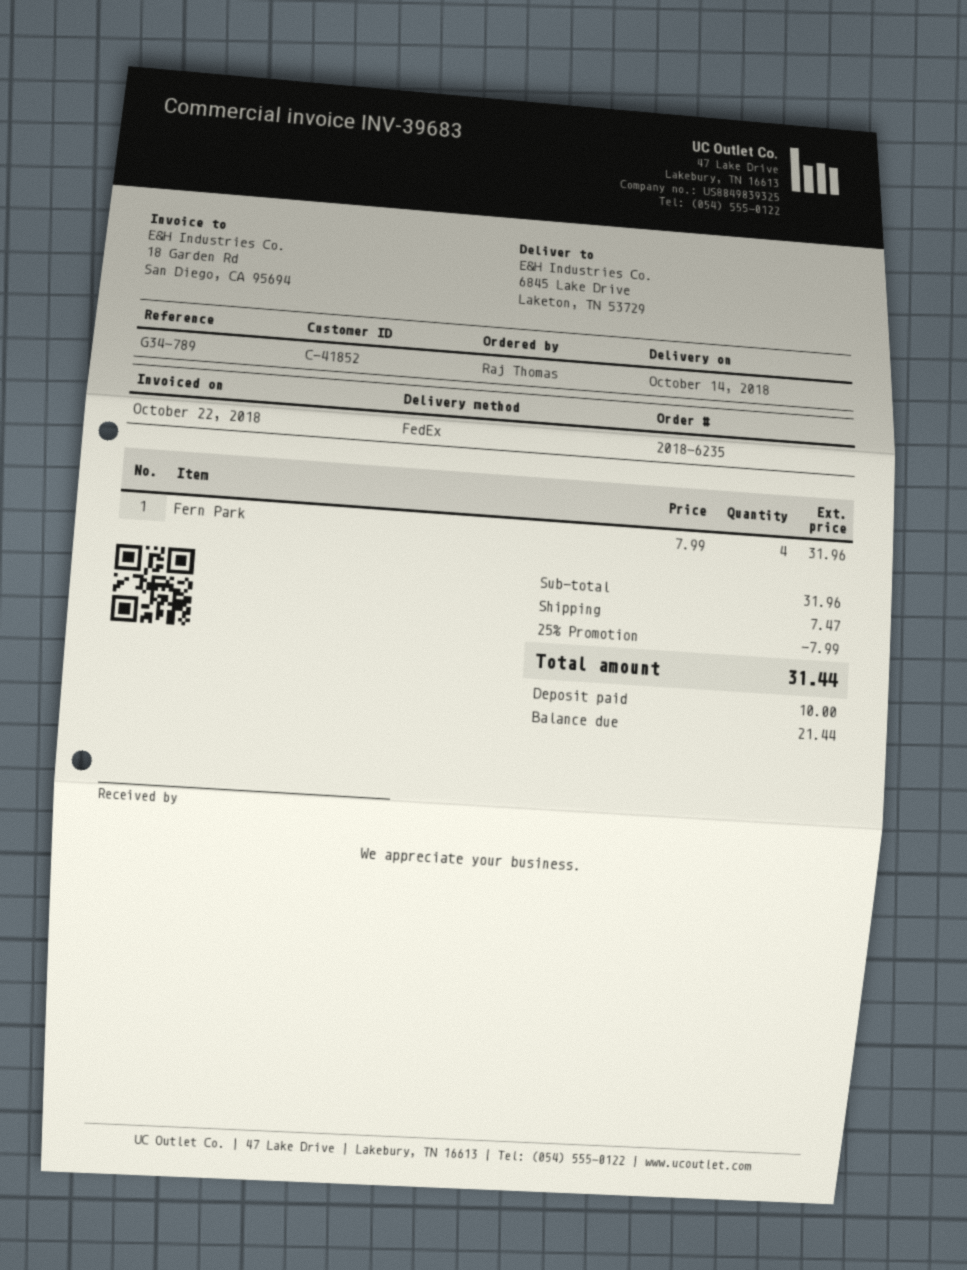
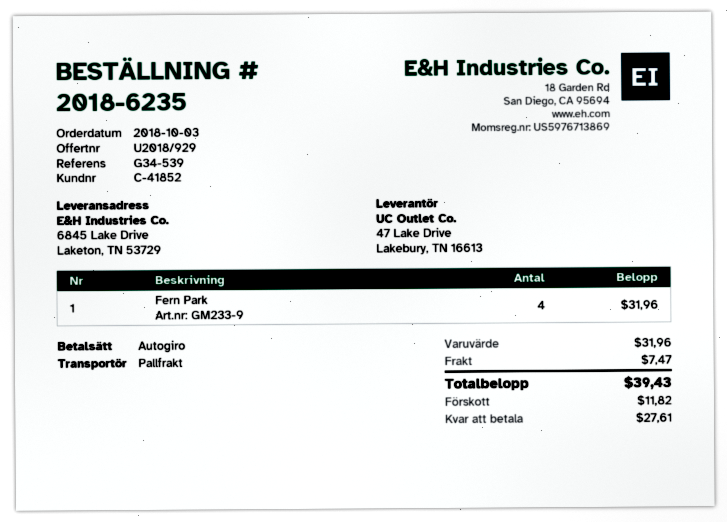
reference: G34-789 -> G34-539
shipping method: FedEx -> pallet freight
discount: 25% = 7.99 -> none
total: 31.44 -> 39.43
deposit: 10.00 -> 11.82
balance: 21.44 -> 27.61

